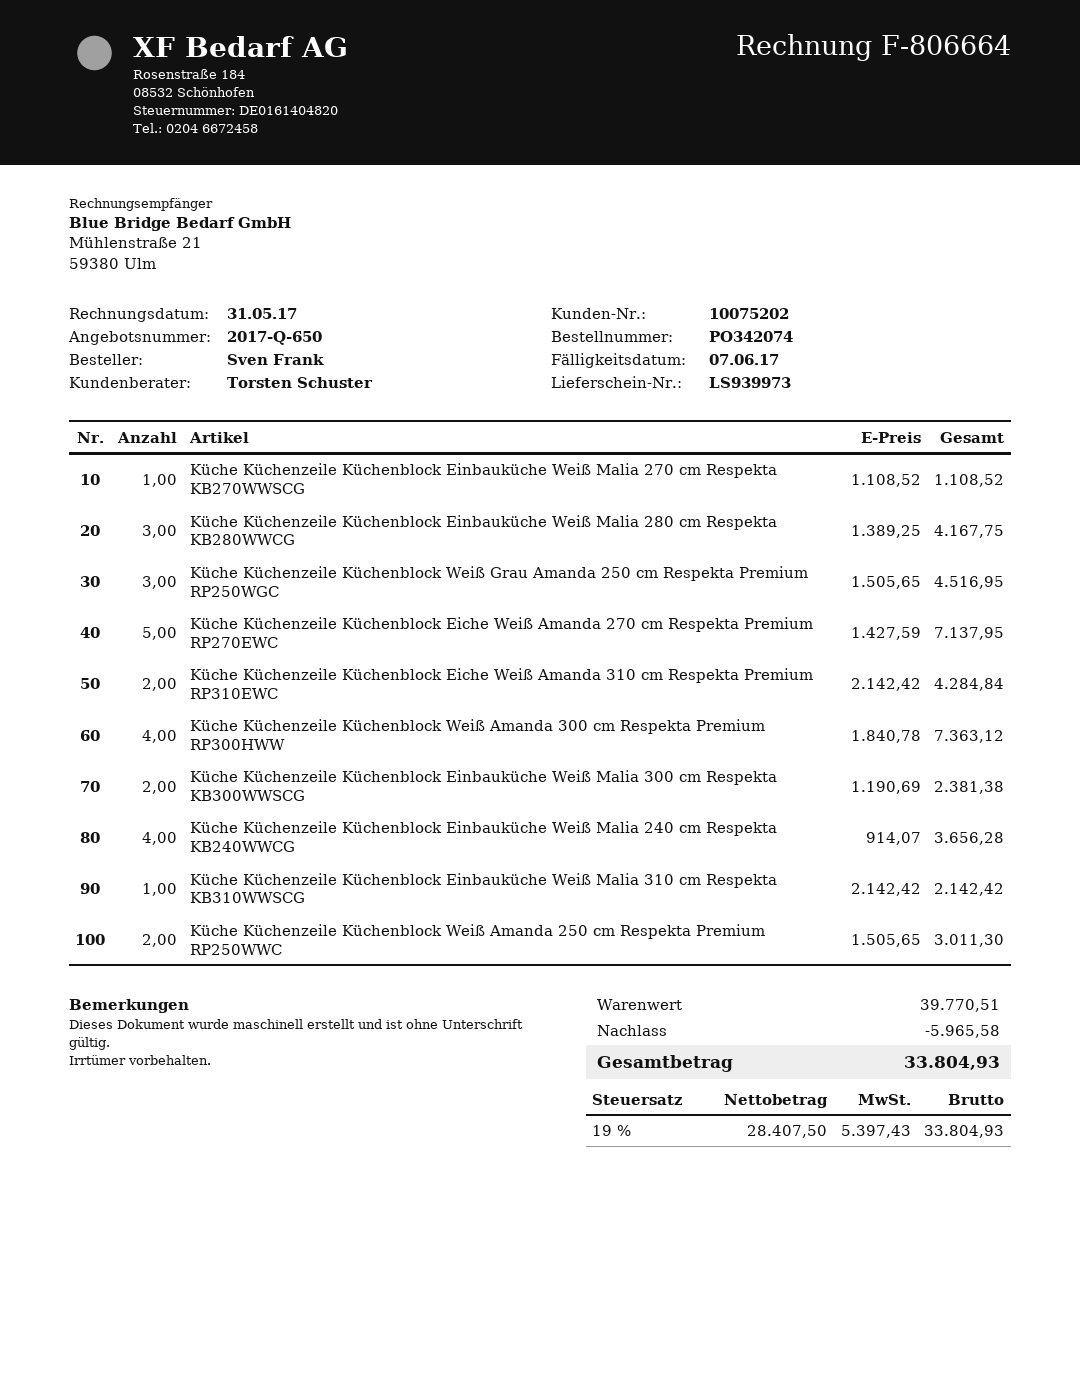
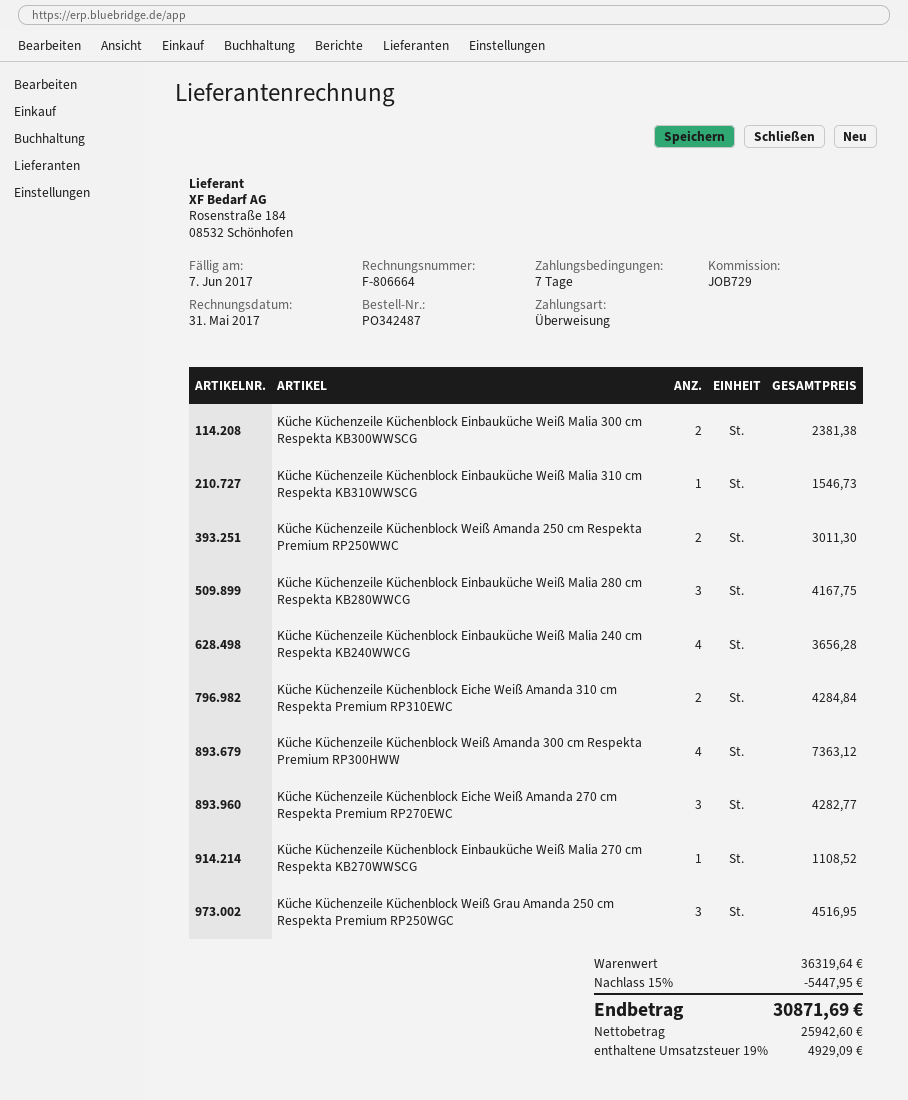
order number: PO342074 -> PO342487
Küche Küchenzeile Küchenblock Eiche Weiß Amanda 270 cm Respekta Premium RP270EWC: 5 for 7137.95 -> 3 for 4282.77
Küche Küchenzeile Küchenblock Einbauküche Weiß Malia 310 cm Respekta KB310WWSCG: 1 for 2142.42 -> 1 for 1546.73
subtotal: 39770.51 -> 36319.64
discount: 5965.58 -> 5447.95
net: 28407.50 -> 25942.60
tax: 19% = 5397.43 -> 19% = 4929.09
total: 33804.93 -> 30871.69

